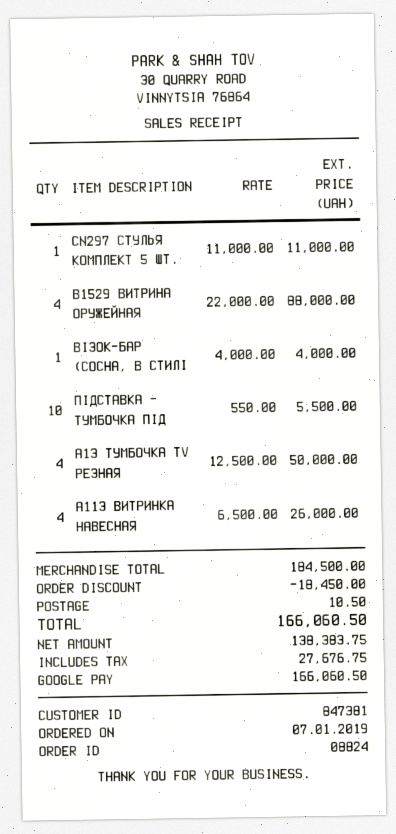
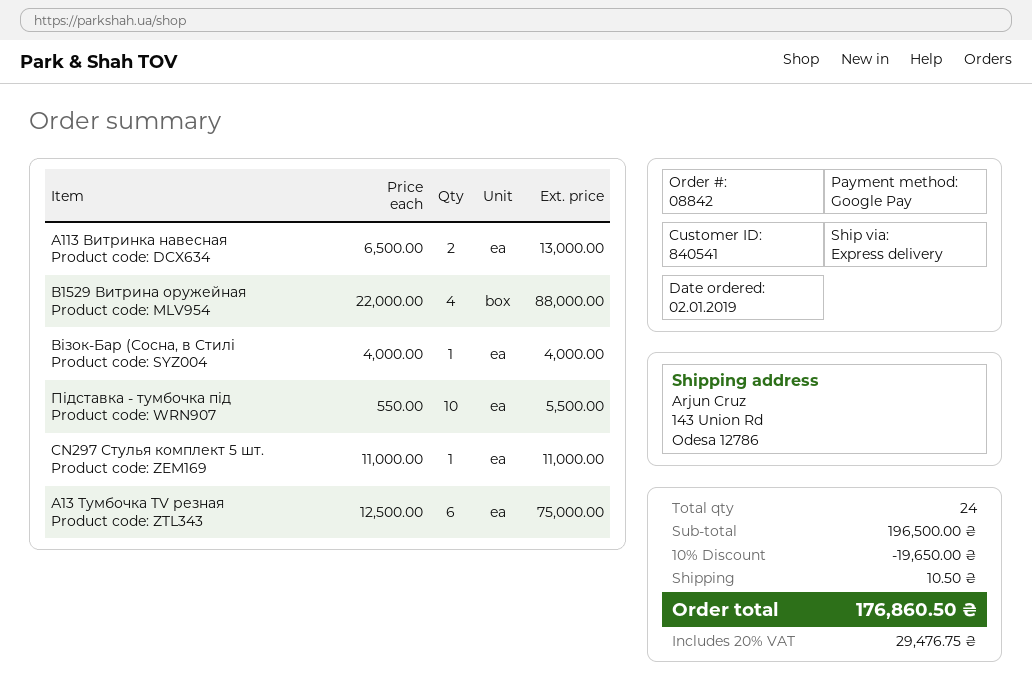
order number: 08824 -> 08842
order date: 2019-01-07 -> 2019-01-02
customer number: 847381 -> 840541
А13 ТУМБОЧКА TV РЕЗНАЯ: 4 x 12500.00 = 50000.00 -> 6 x 12500.00 = 75000.00
А113 ВИТРИНКА НАВЕСНАЯ: 4 x 6500.00 = 26000.00 -> 2 x 6500.00 = 13000.00
subtotal: 184500.00 -> 196500.00
discount: 18450.00 -> 19650.00
tax: 27676.75 -> 29476.75
total: 166060.50 -> 176860.50

